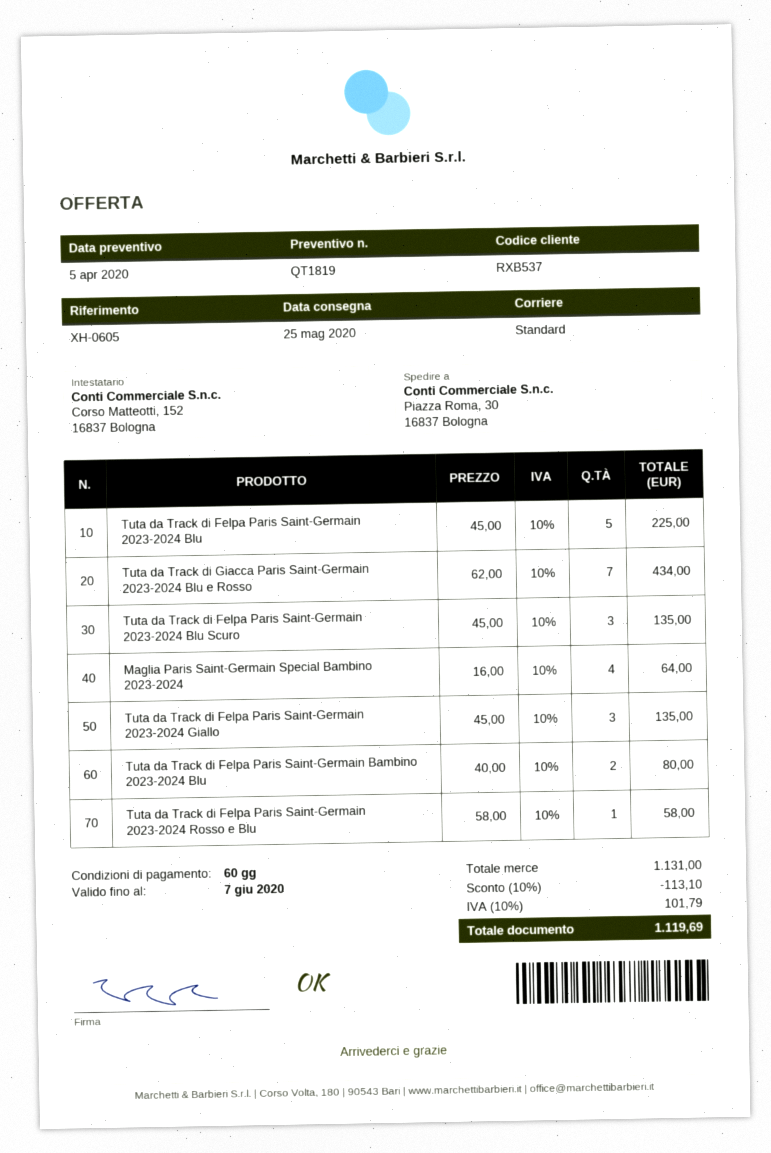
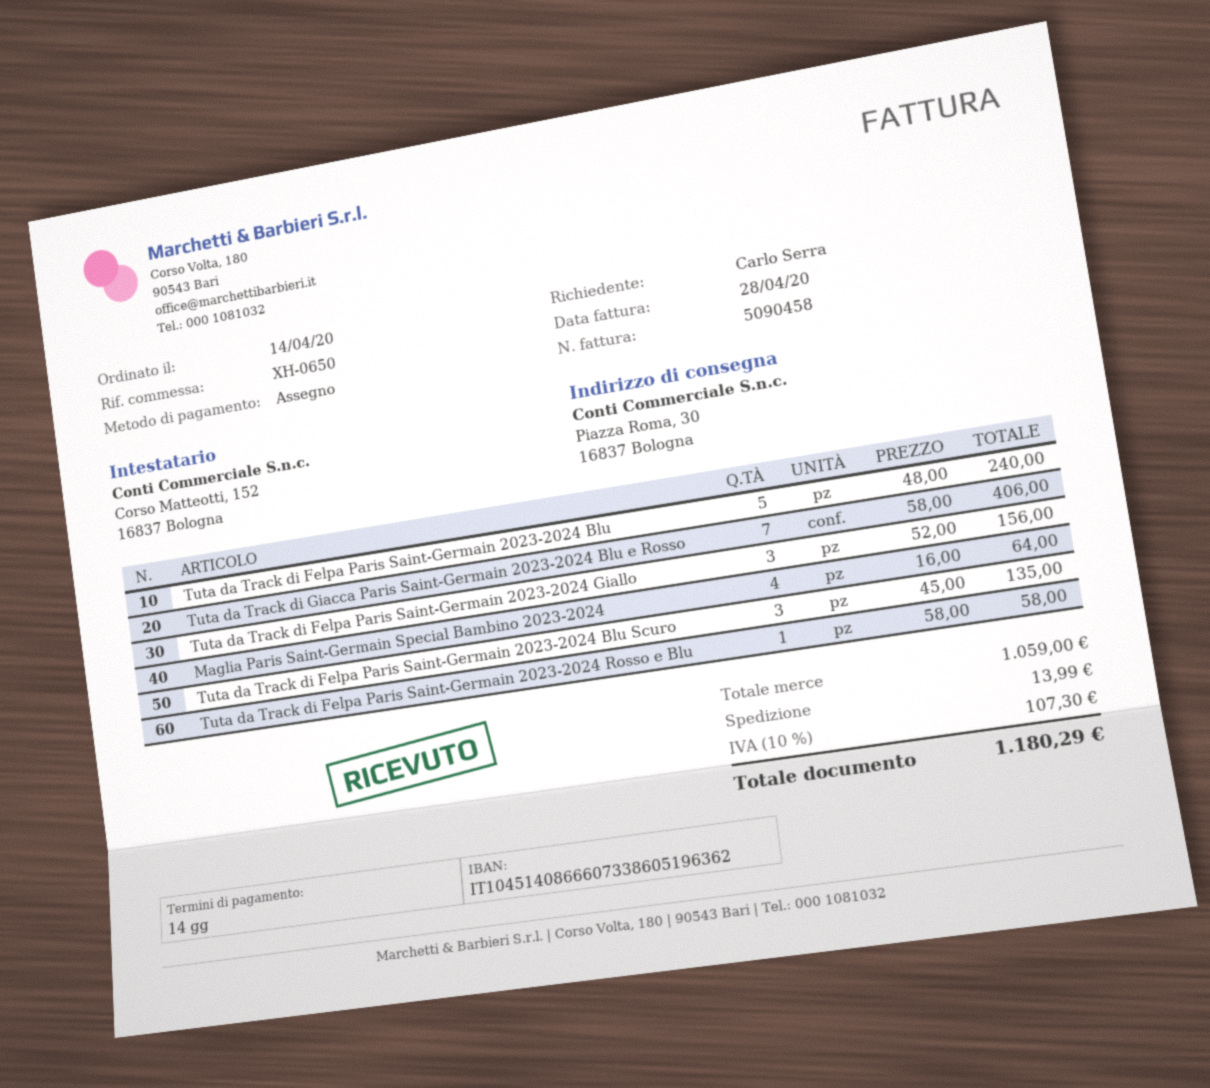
payment terms: 60 days -> 14 days
reference: XH-0605 -> XH-0650
Tuta da Track di Felpa Paris Saint-Germain 2023-2024 Blu: 5 x 45.00 = 225.00 -> 5 x 48.00 = 240.00
Tuta da Track di Giacca Paris Saint-Germain 2023-2024 Blu e Rosso: 7 x 62.00 = 434.00 -> 7 x 58.00 = 406.00
Tuta da Track di Felpa Paris Saint-Germain 2023-2024 Giallo: 3 x 45.00 = 135.00 -> 3 x 52.00 = 156.00
Tuta da Track di Felpa Paris Saint-Germain Bambino 2023-2024 Blu: 2 x 40.00 = 80.00 -> none
subtotal: 1131.00 -> 1059.00
discount: 10% = 113.10 -> none
shipping: none -> 13.99
tax: 10% = 101.79 -> 10% = 107.30
total: 1119.69 -> 1180.29

